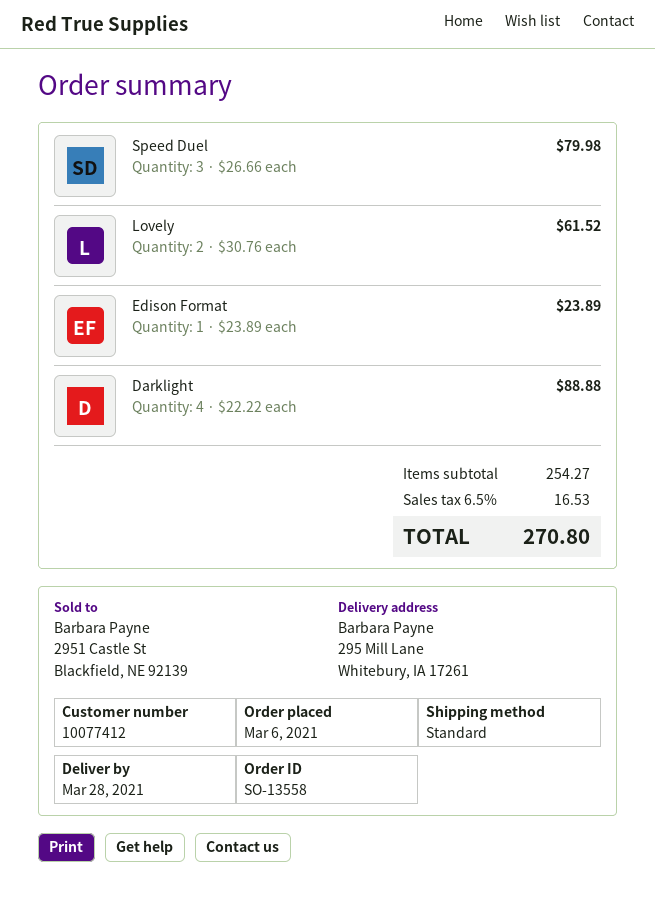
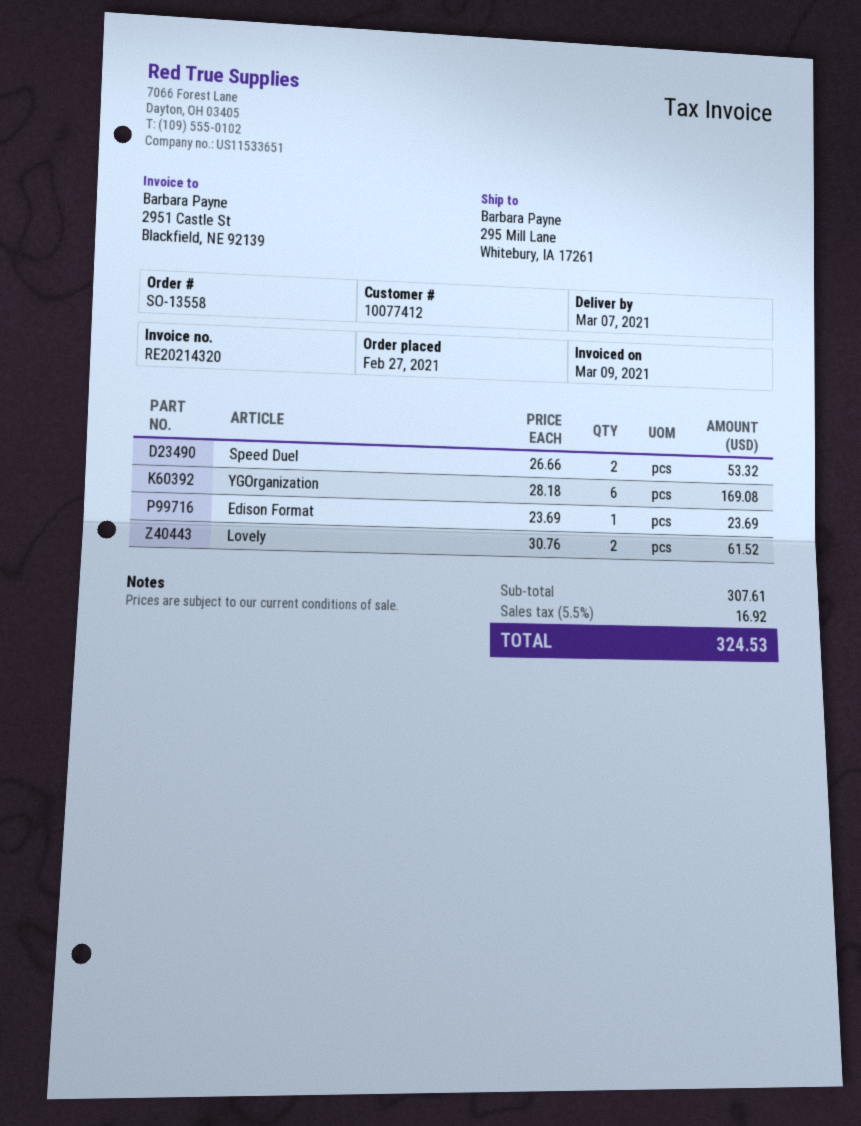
order date: 2021-03-06 -> 2021-02-27
delivery date: 2021-03-28 -> 2021-03-07
Speed Duel: 3 x 26.66 = 79.98 -> 2 x 26.66 = 53.32
Edison Format: 1 x 23.89 = 23.89 -> 1 x 23.69 = 23.69
Darklight: 4 x 22.22 = 88.88 -> none
YGOrganization: none -> 6 x 28.18 = 169.08
subtotal: 254.27 -> 307.61
tax: 6.5% = 16.53 -> 5.5% = 16.92
total: 270.80 -> 324.53

